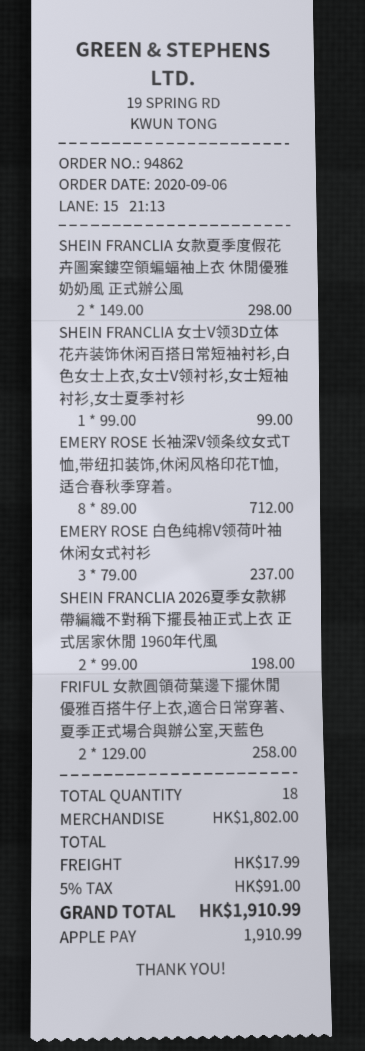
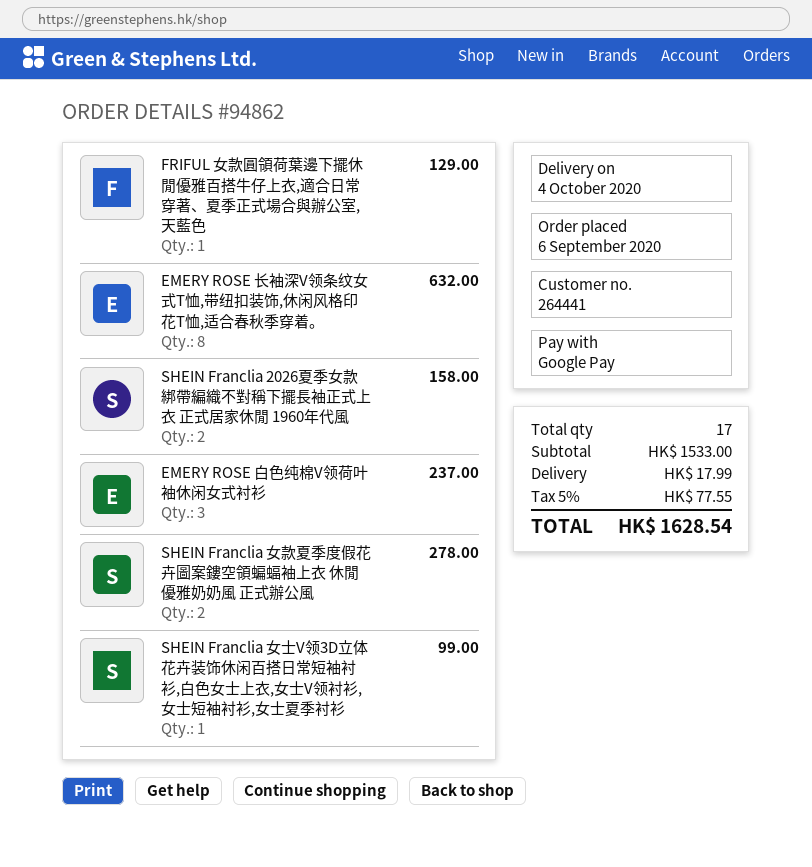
payment method: Apple Pay -> Google Pay
SHEIN FRANCLIA 女款夏季度假花卉圖案鏤空領蝙蝠袖上衣 休閒優雅奶奶風 正式辦公風: 2 for 298.00 -> 2 for 278.00
EMERY ROSE 长袖深V领条纹女式T恤,带纽扣装饰,休闲风格印花T恤,适合春秋季穿着。: 8 for 712.00 -> 8 for 632.00
SHEIN FRANCLIA 2026夏季女款綁帶編織不對稱下擺長袖正式上衣 正式居家休閒 1960年代風: 2 for 198.00 -> 2 for 158.00
FRIFUL 女款圓領荷葉邊下擺休閒優雅百搭牛仔上衣,適合日常穿著、夏季正式場合與辦公室,天藍色: 2 for 258.00 -> 1 for 129.00
total quantity: 18 -> 17
subtotal: 1802.00 -> 1533.00
tax: 5% = 91.00 -> 5% = 77.55
total: 1910.99 -> 1628.54

